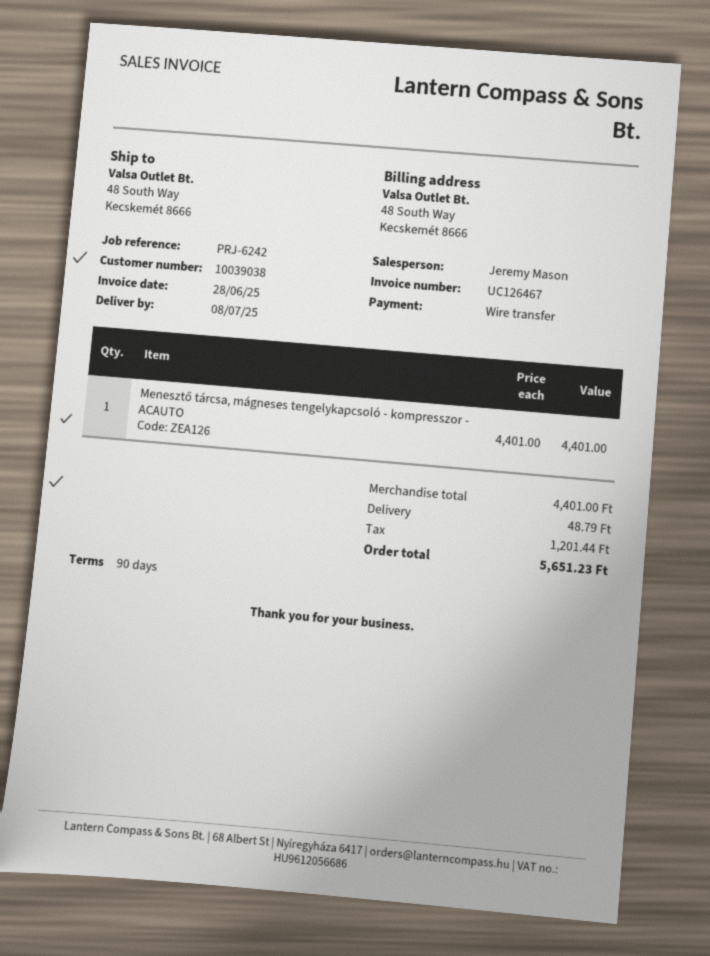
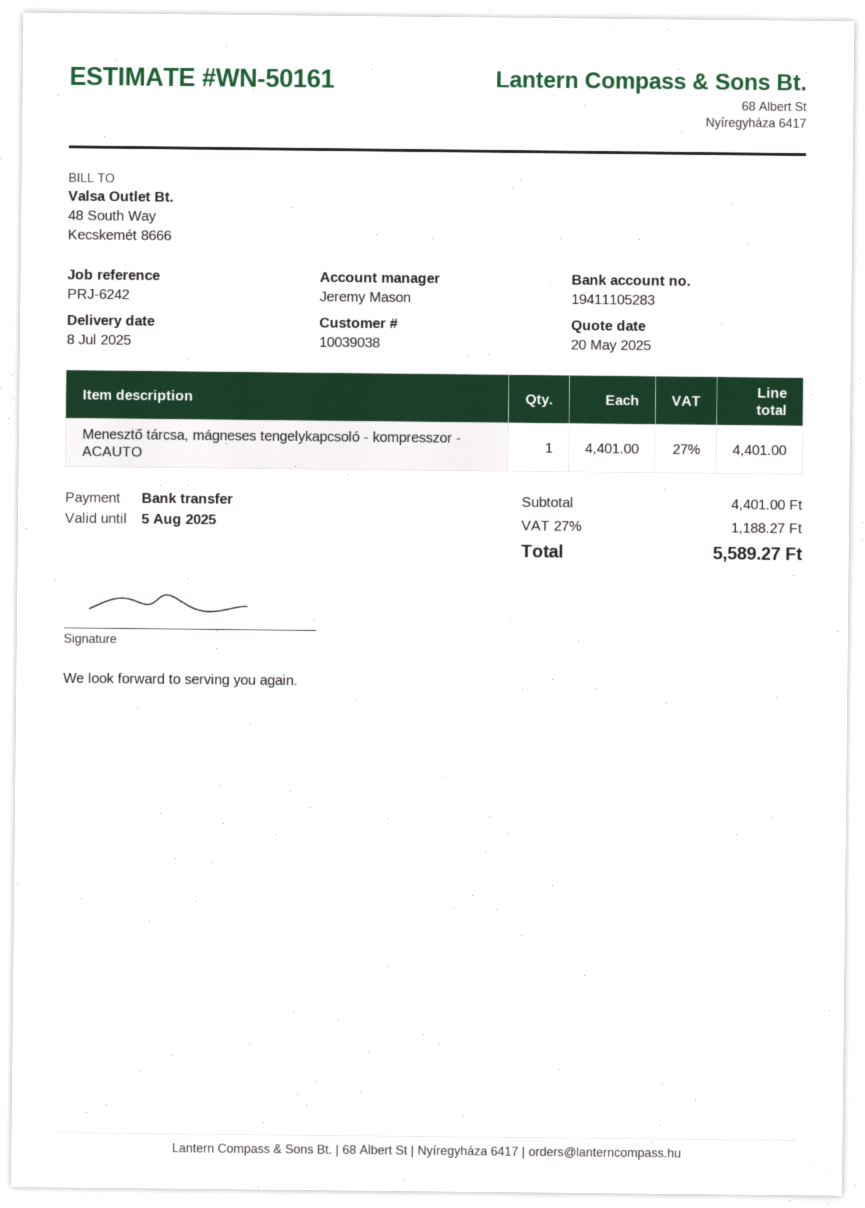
shipping: 48.79 -> none
tax: 1201.44 -> 1188.27
total: 5651.23 -> 5589.27

